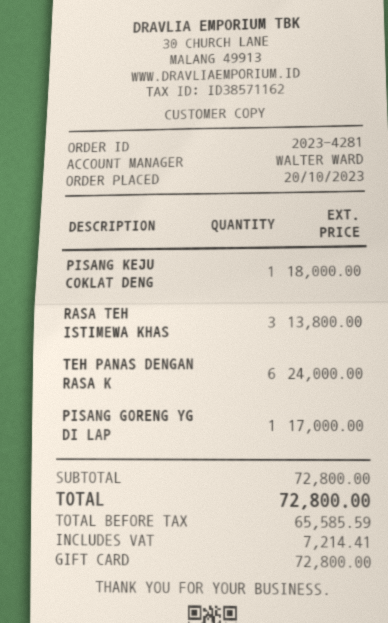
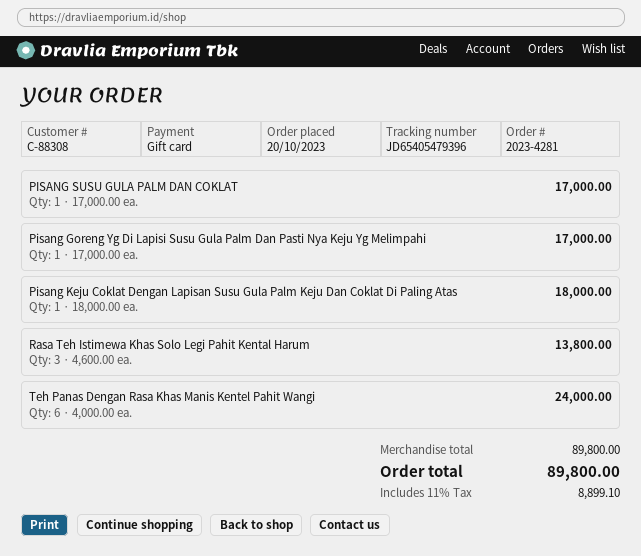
PISANG SUSU GULA PALM DAN COKLAT: none -> 1 for 17000.00
subtotal: 72800.00 -> 89800.00
tax: 7214.41 -> 8899.10
total: 72800.00 -> 89800.00

